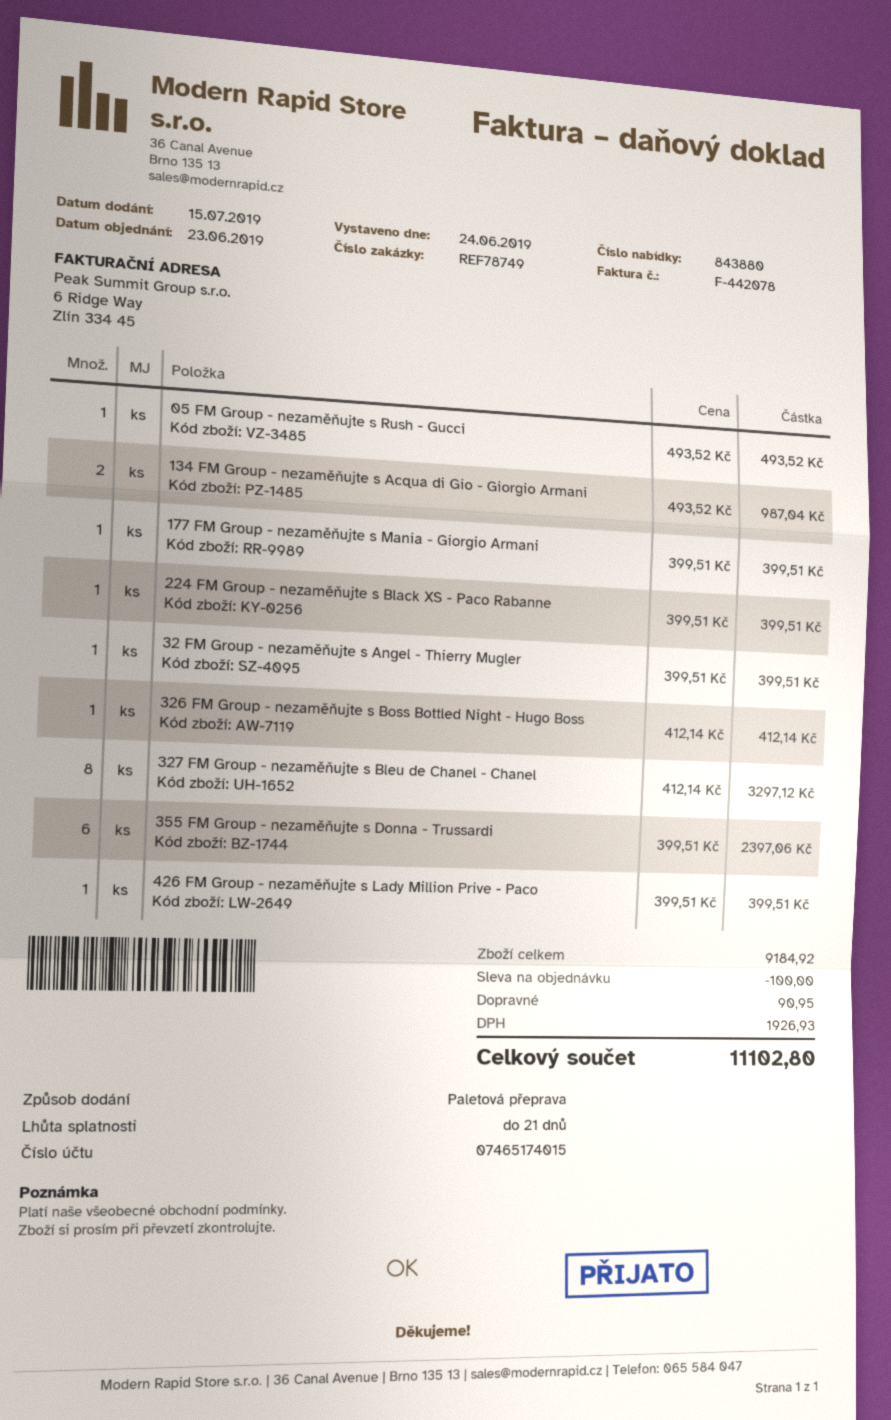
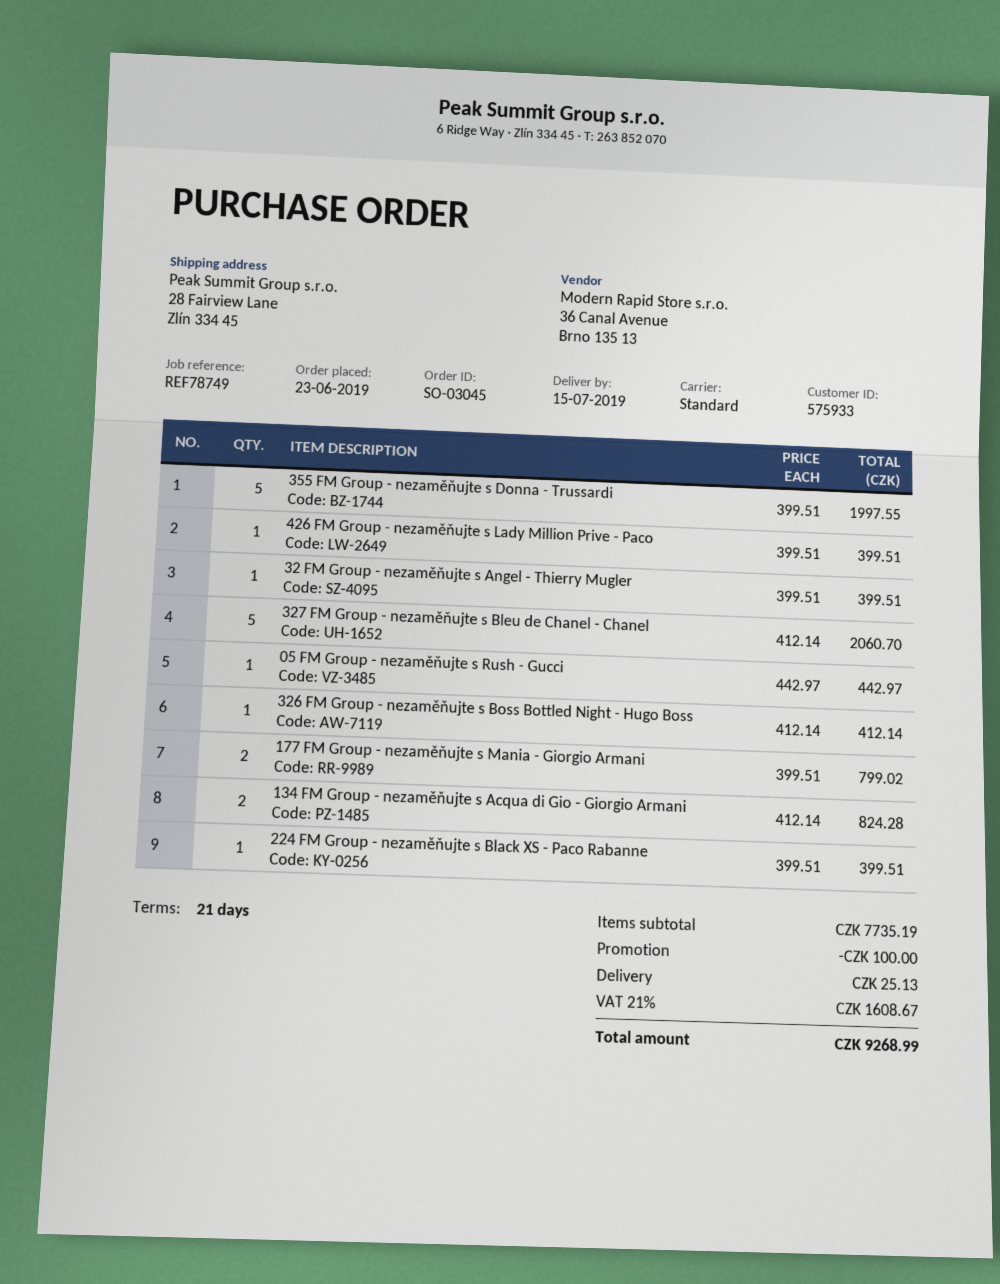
shipping method: pallet freight -> standard
05 FM Group - nezaměňujte s Rush - Gucci: 1 x 493.52 = 493.52 -> 1 x 442.97 = 442.97
134 FM Group - nezaměňujte s Acqua di Gio - Giorgio Armani: 2 x 493.52 = 987.04 -> 2 x 412.14 = 824.28
177 FM Group - nezaměňujte s Mania - Giorgio Armani: 1 x 399.51 = 399.51 -> 2 x 399.51 = 799.02
327 FM Group - nezaměňujte s Bleu de Chanel - Chanel: 8 x 412.14 = 3297.12 -> 5 x 412.14 = 2060.70
355 FM Group - nezaměňujte s Donna - Trussardi: 6 x 399.51 = 2397.06 -> 5 x 399.51 = 1997.55
subtotal: 9184.92 -> 7735.19
shipping: 90.95 -> 25.13
tax: 1926.93 -> 1608.67
total: 11102.80 -> 9268.99

